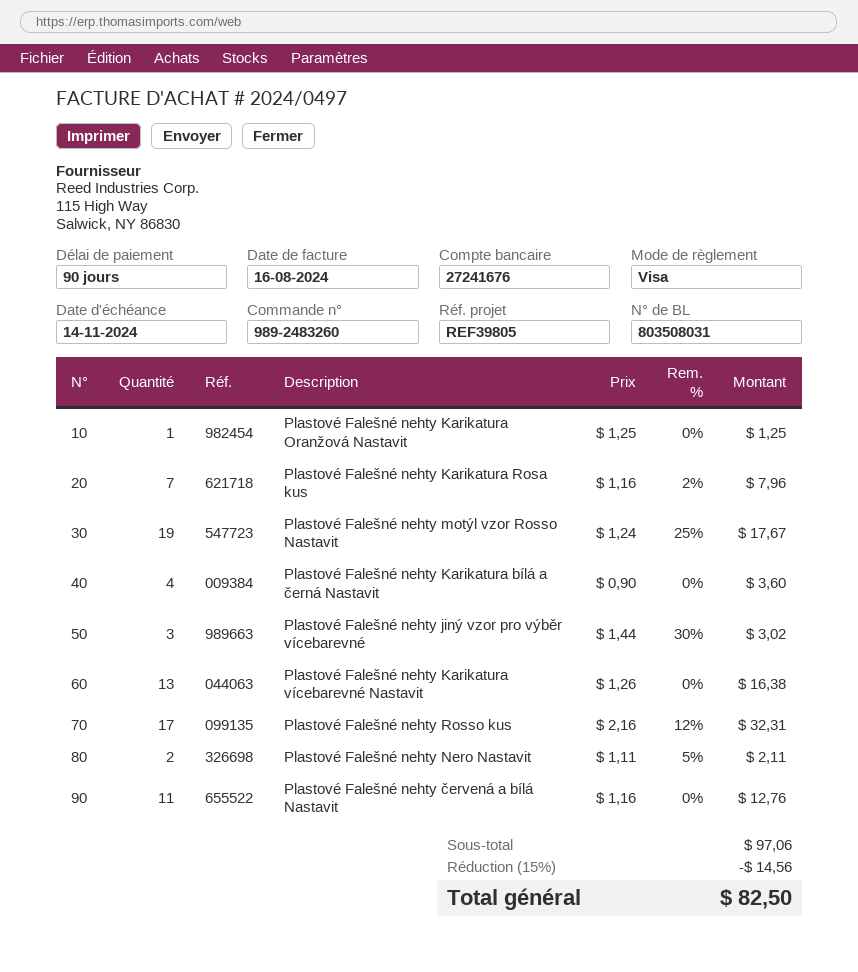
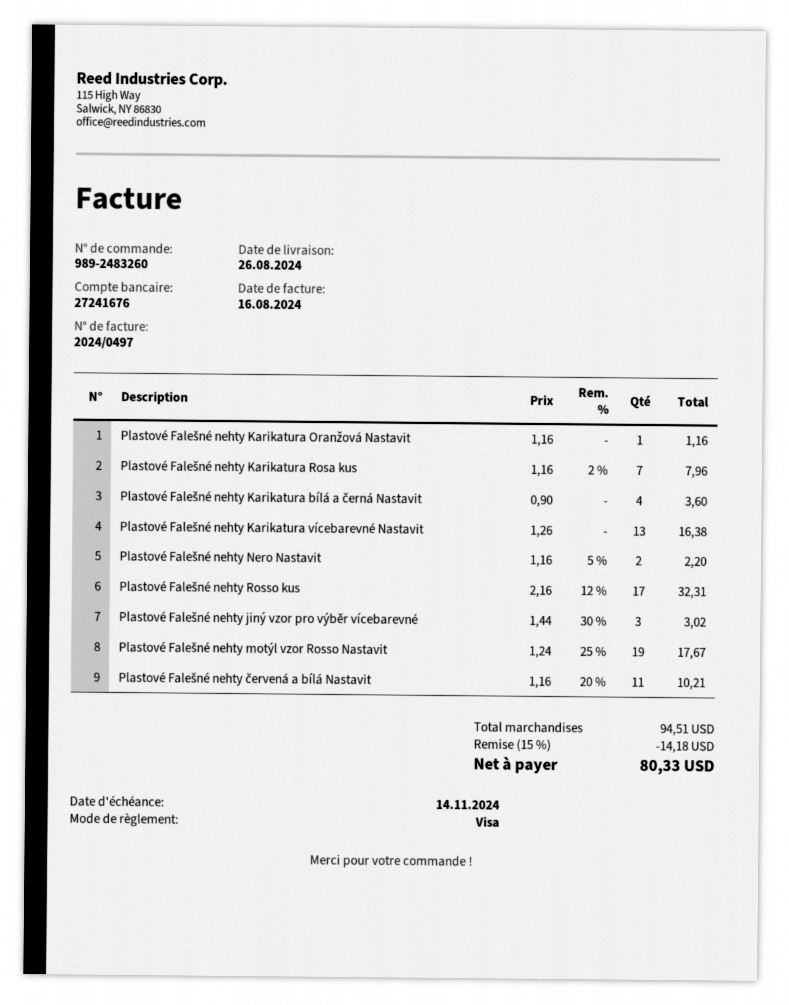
Plastové Falešné nehty Karikatura Oranžová Nastavit: 1 x 1.25 = 1.25 -> 1 x 1.16 = 1.16
Plastové Falešné nehty Nero Nastavit: 2 x 1.11 - 5% = 2.11 -> 2 x 1.16 - 5% = 2.20
Plastové Falešné nehty červená a bílá Nastavit: 11 x 1.16 = 12.76 -> 11 x 1.16 - 20% = 10.21
subtotal: 97.06 -> 94.51
discount: 15% = 14.56 -> 15% = 14.18
total: 82.50 -> 80.33

